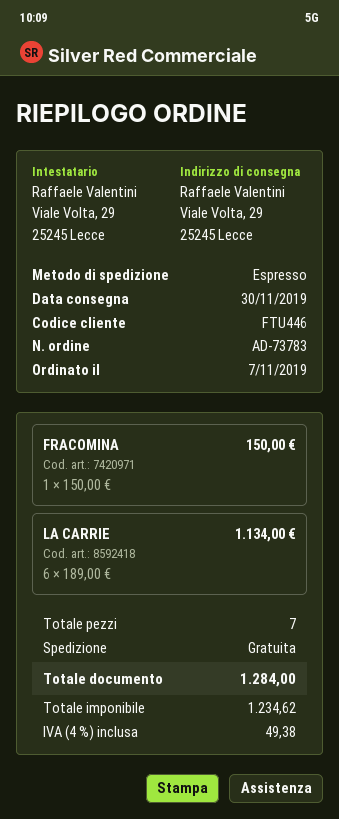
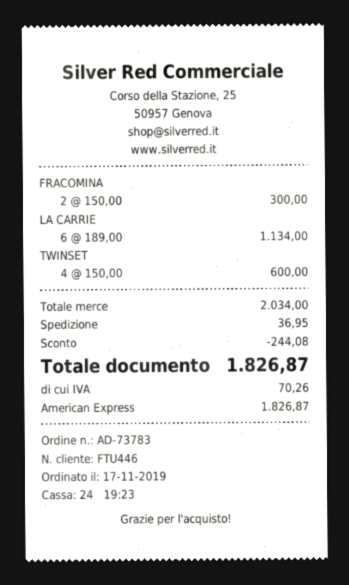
order date: 2019-11-07 -> 2019-11-17
FRACOMINA: 1 x 150.00 = 150.00 -> 2 x 150.00 = 300.00
TWINSET: none -> 4 x 150.00 = 600.00
discount: none -> 244.08
shipping: 0.00 -> 36.95
tax: 49.38 -> 70.26
total: 1284.00 -> 1826.87

